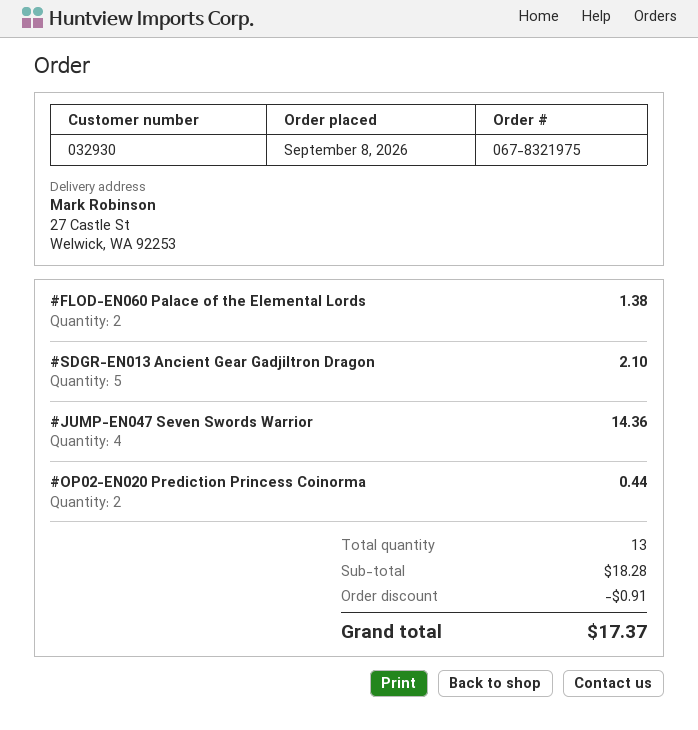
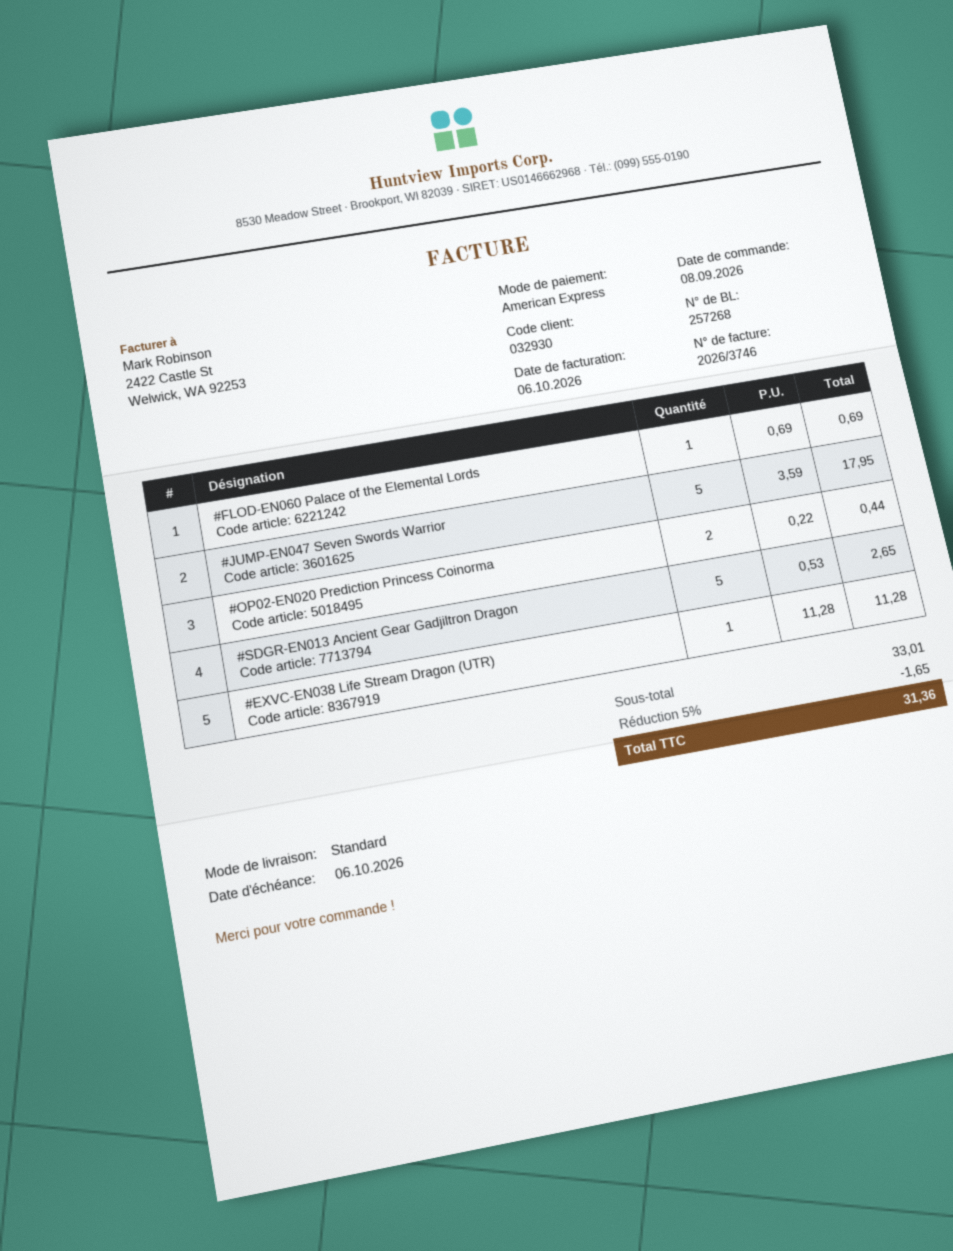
#FLOD-EN060 Palace of the Elemental Lords: 2 for 1.38 -> 1 for 0.69
#SDGR-EN013 Ancient Gear Gadjiltron Dragon: 5 for 2.10 -> 5 for 2.65
#JUMP-EN047 Seven Swords Warrior: 4 for 14.36 -> 5 for 17.95
#EXVC-EN038 Life Stream Dragon (UTR): none -> 1 for 11.28
subtotal: 18.28 -> 33.01
discount: 0.91 -> 1.65
total: 17.37 -> 31.36

